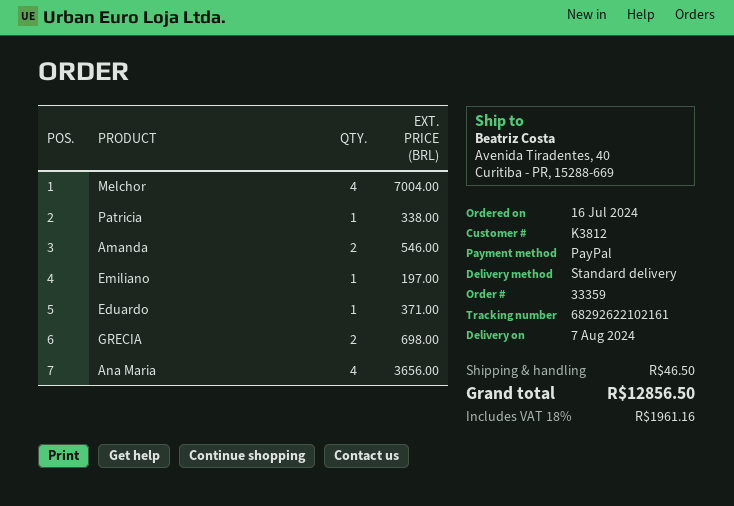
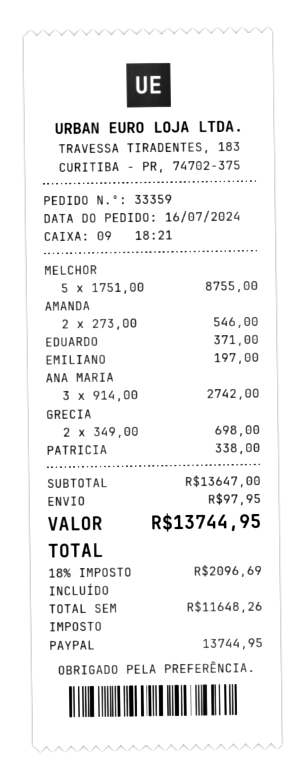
Melchor: 4 for 7004.00 -> 5 for 8755.00
Ana Maria: 4 for 3656.00 -> 3 for 2742.00
shipping: 46.50 -> 97.95
tax: 18% = 1961.16 -> 18% = 2096.69
total: 12856.50 -> 13744.95

